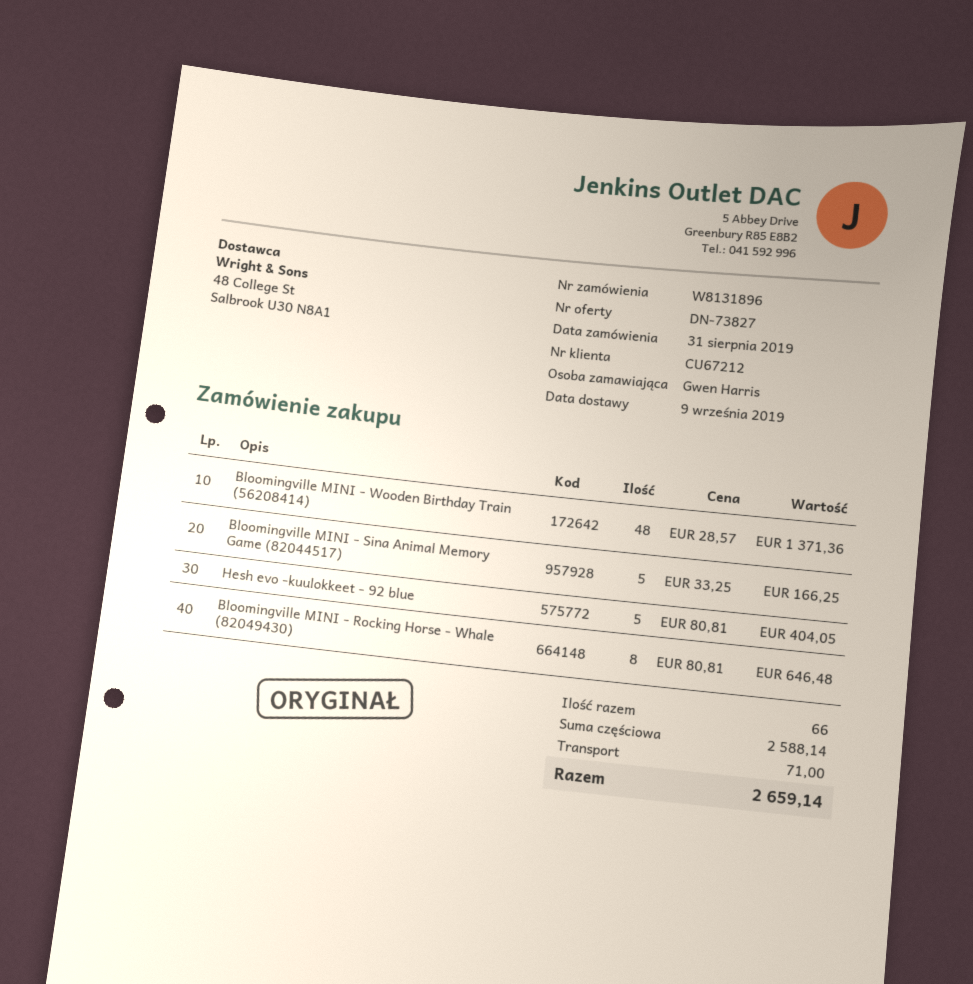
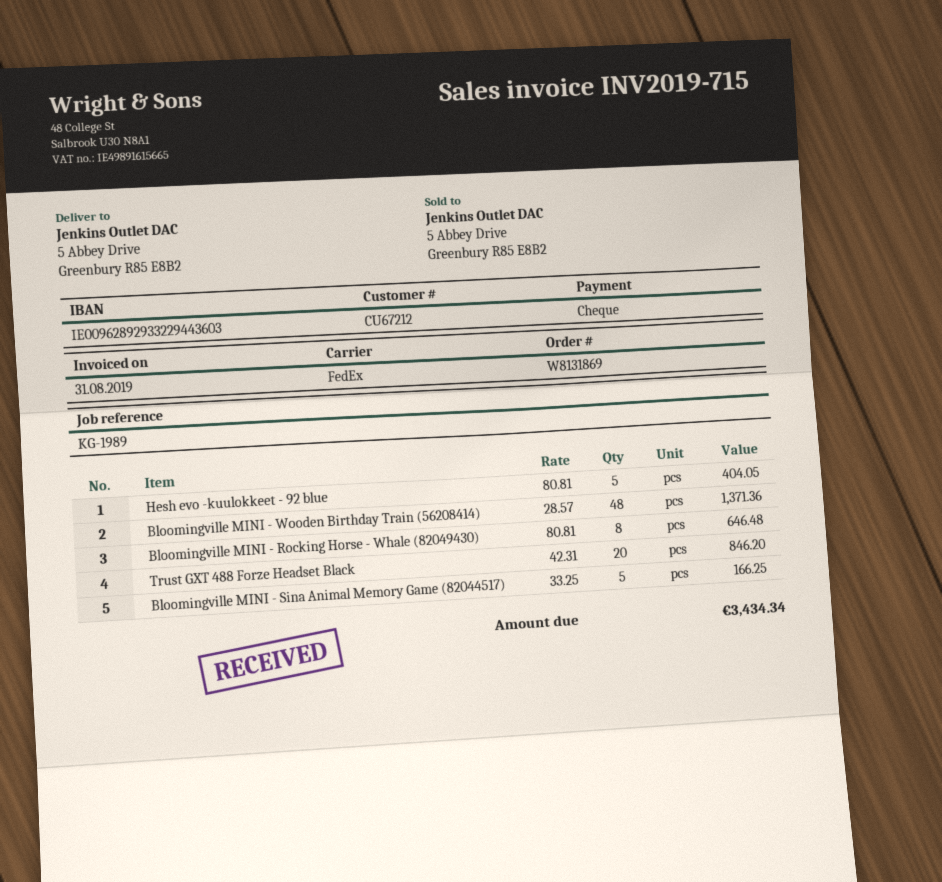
order number: W8131896 -> W8131869
Trust GXT 488 Forze Headset Black: none -> 20 x 42.31 = 846.20
shipping: 71.00 -> none
total: 2659.14 -> 3434.34

